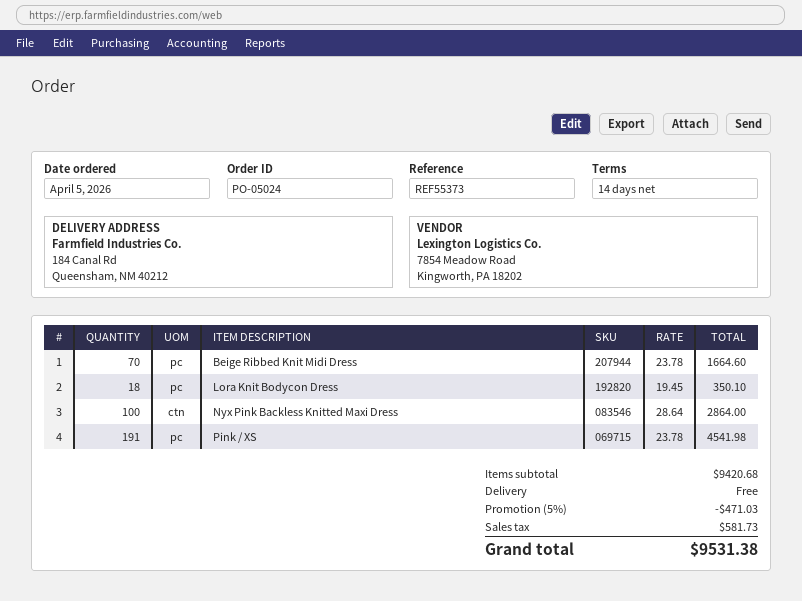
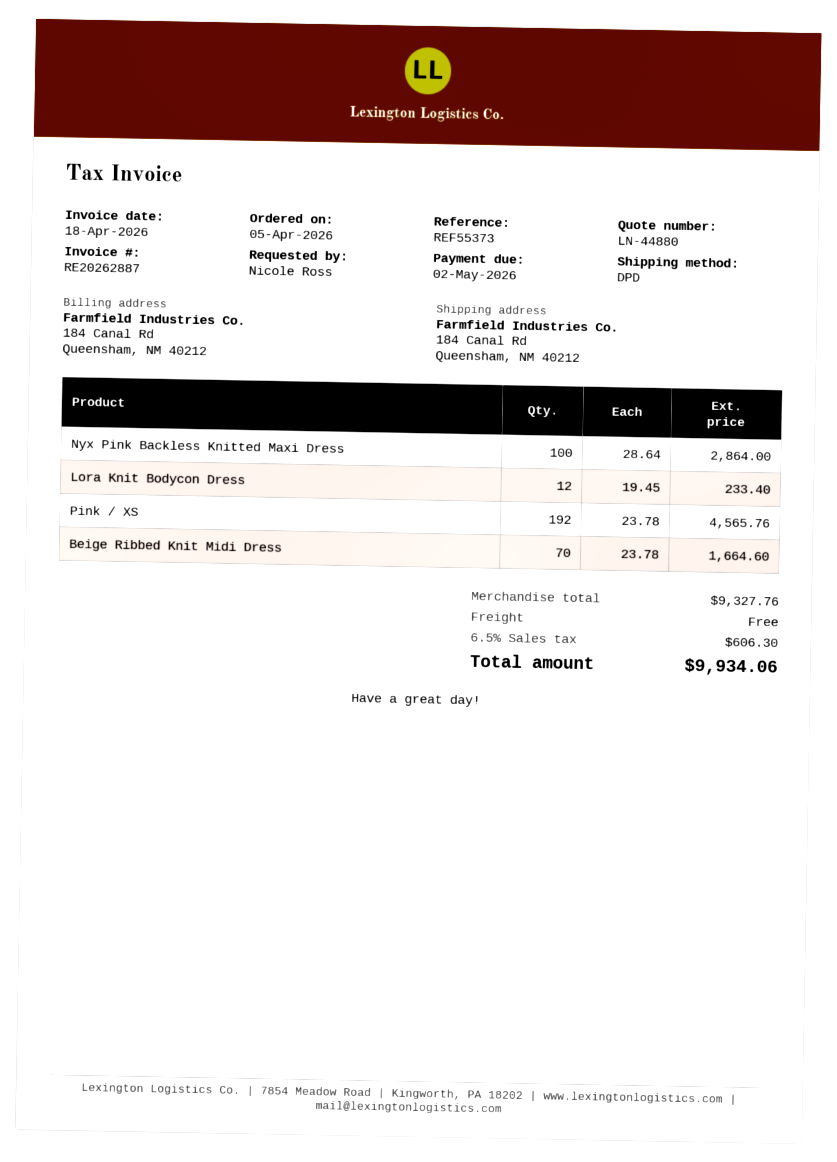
Lora Knit Bodycon Dress: 18 x 19.45 = 350.10 -> 12 x 19.45 = 233.40
Pink / XS: 191 x 23.78 = 4541.98 -> 192 x 23.78 = 4565.76
subtotal: 9420.68 -> 9327.76
discount: 5% = 471.03 -> none
tax: 581.73 -> 606.30
total: 9531.38 -> 9934.06

